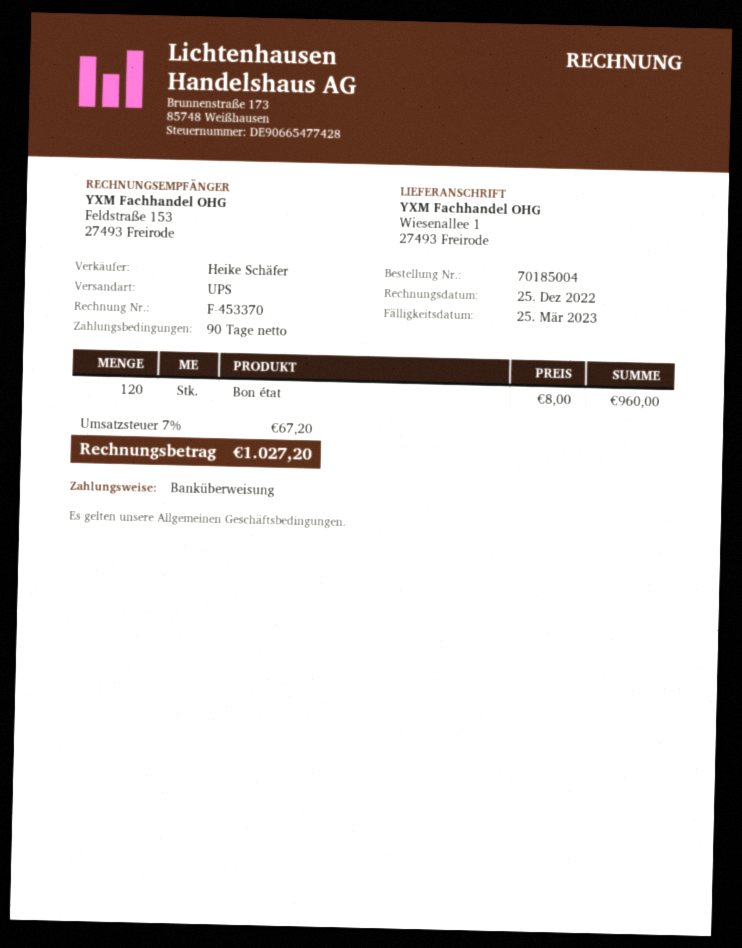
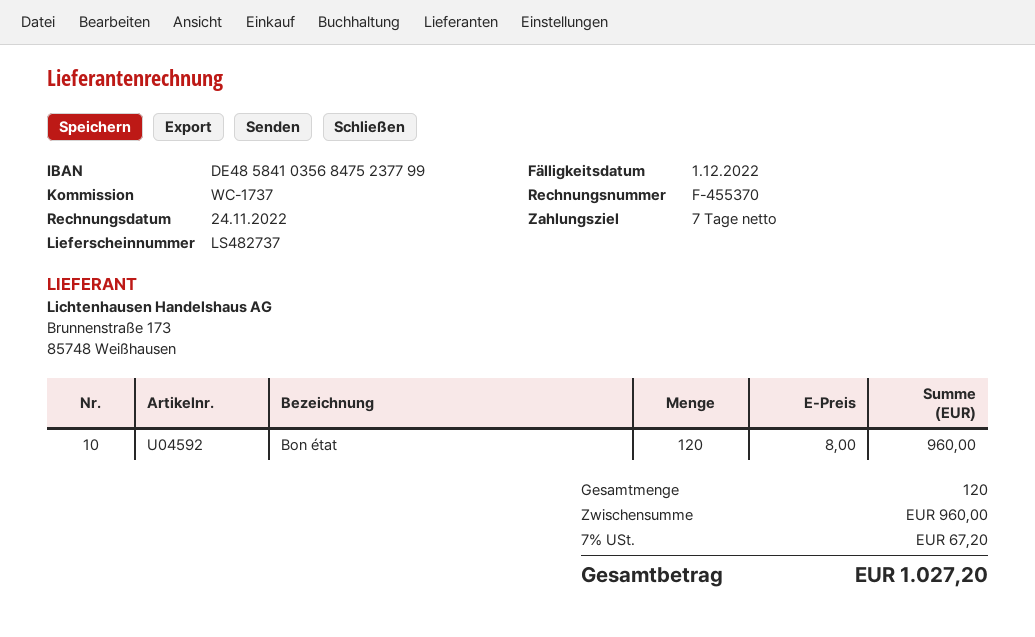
invoice number: F-453370 -> F-455370
invoice date: 2022-12-25 -> 2022-11-24
payment terms: 90 days -> 7 days
due date: 2023-03-25 -> 2022-12-01

